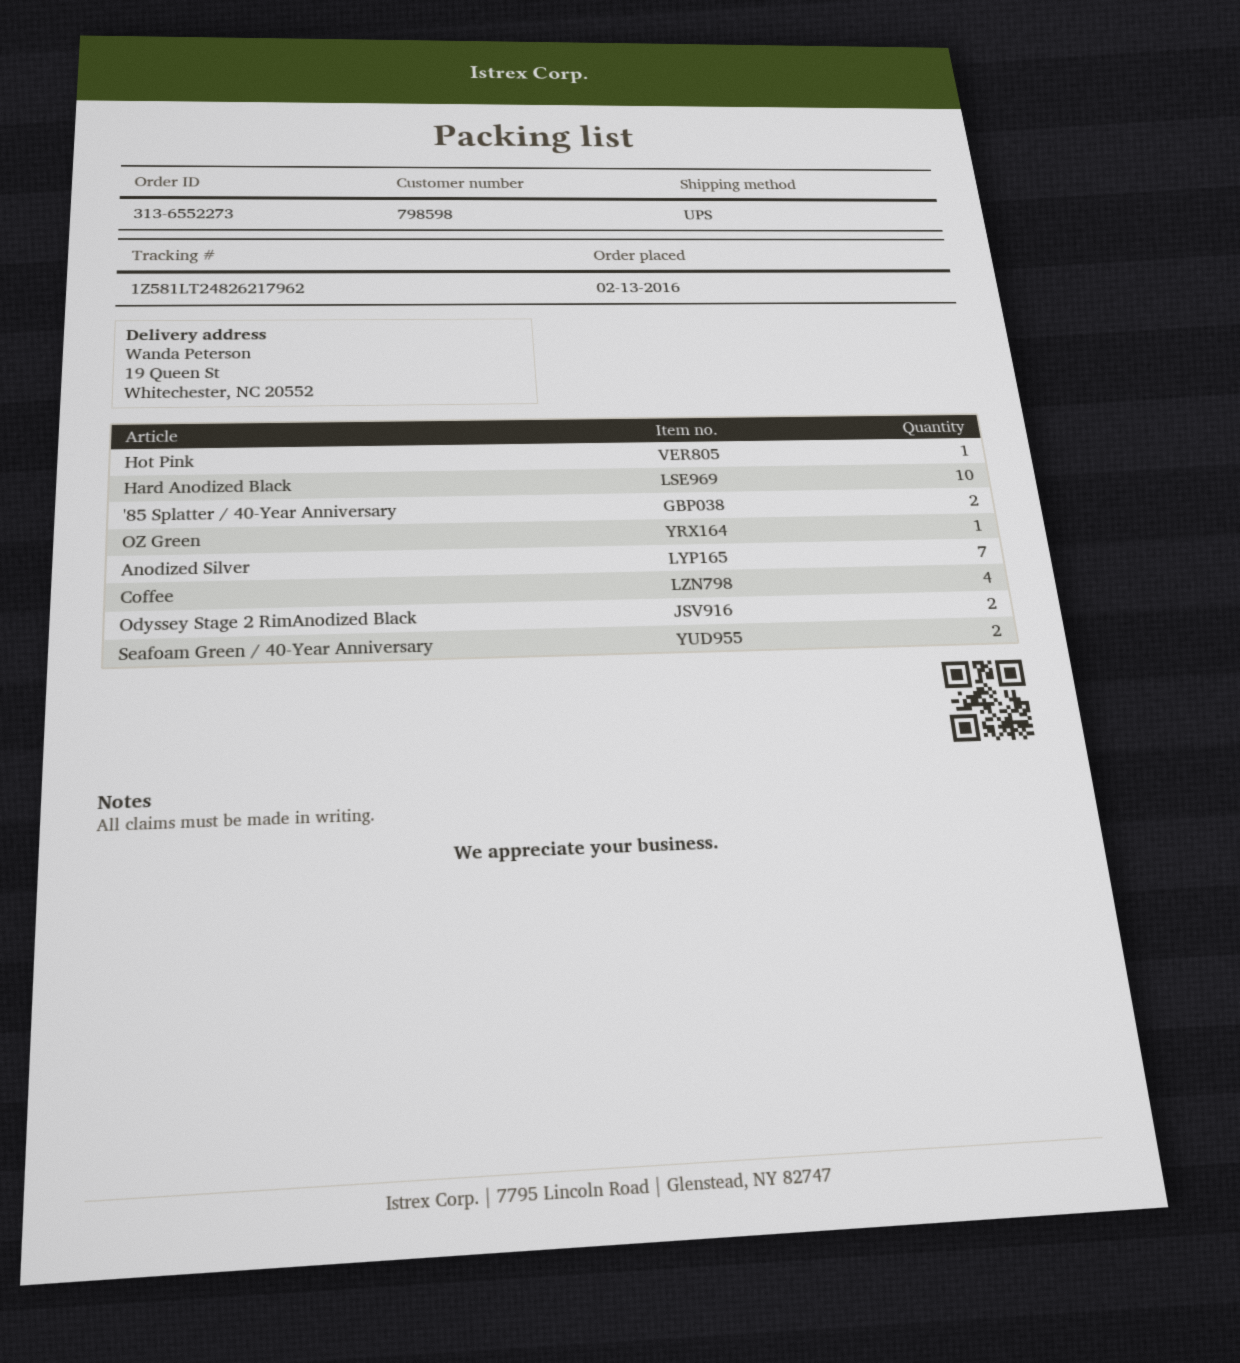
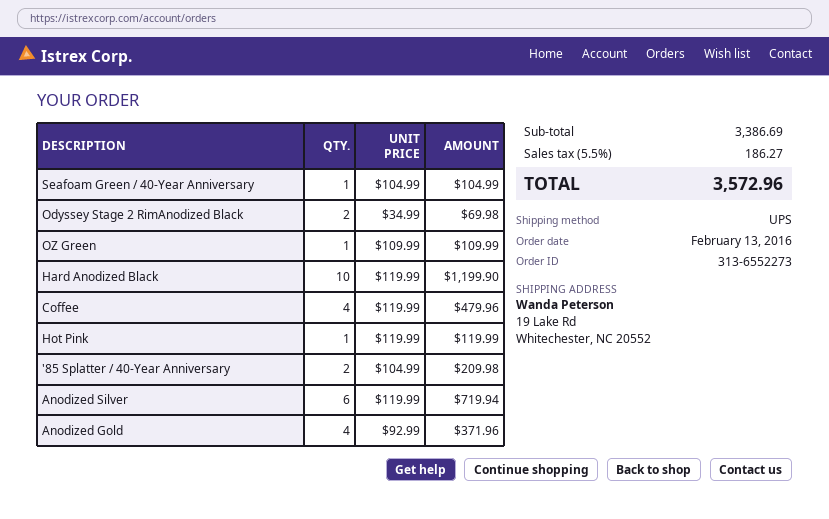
ship to: 19 Queen St, Whitechester, NC 20552 -> 19 Lake Rd, Whitechester, NC 20552
Anodized Silver: 7 -> 6
Seafoam Green / 40‑Year Anniversary: 2 -> 1
Anodized Gold: none -> 4

